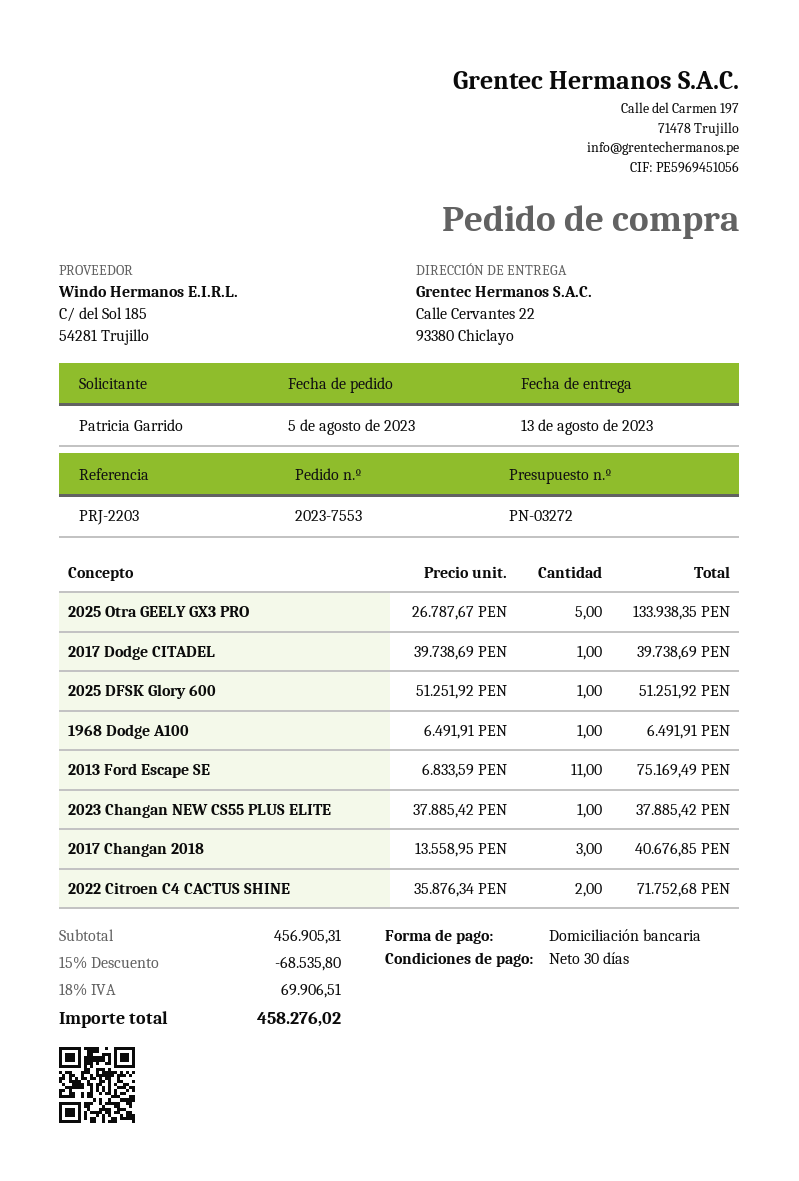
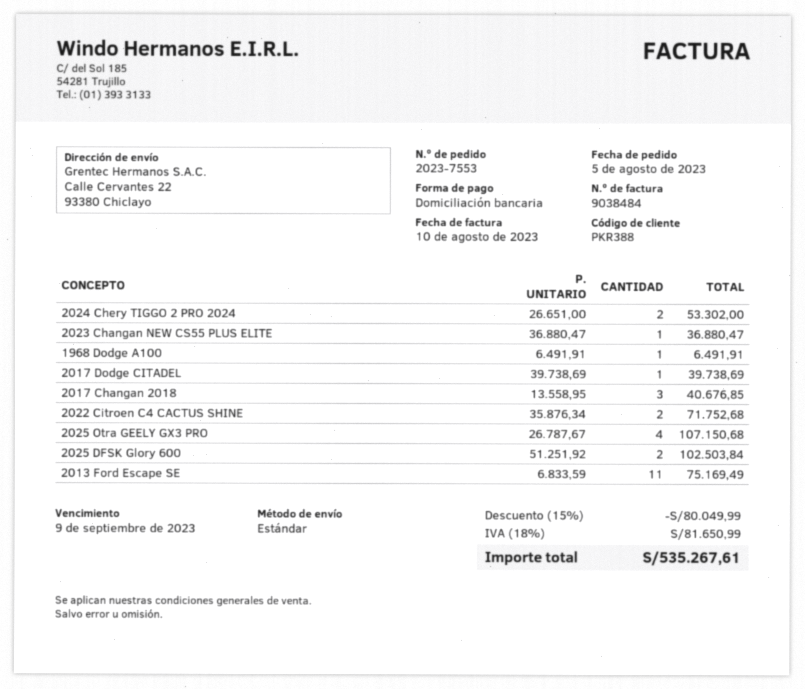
2025 Otra GEELY GX3 PRO: 5 x 26787.67 = 133938.35 -> 4 x 26787.67 = 107150.68
2025 DFSK Glory 600: 1 x 51251.92 = 51251.92 -> 2 x 51251.92 = 102503.84
2023 Changan NEW CS55 PLUS ELITE: 1 x 37885.42 = 37885.42 -> 1 x 36880.47 = 36880.47
2024 Chery TIGGO 2 PRO 2024: none -> 2 x 26651.00 = 53302.00
discount: 15% = 68535.80 -> 15% = 80049.99
tax: 18% = 69906.51 -> 18% = 81650.99
total: 458276.02 -> 535267.61

